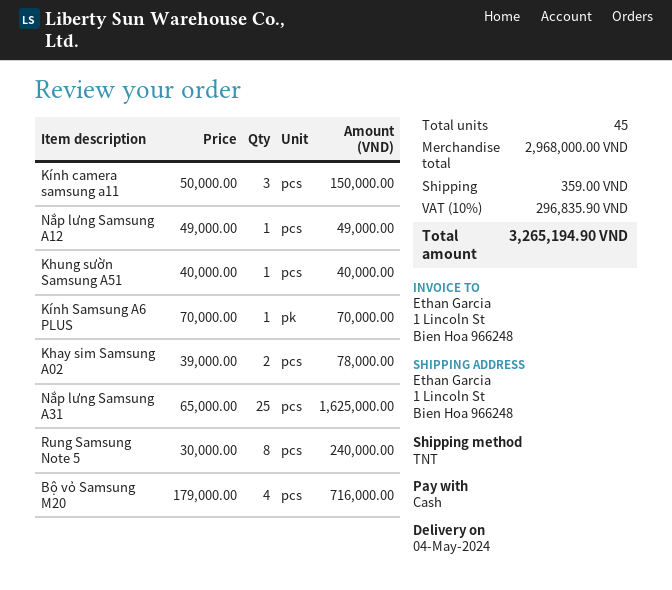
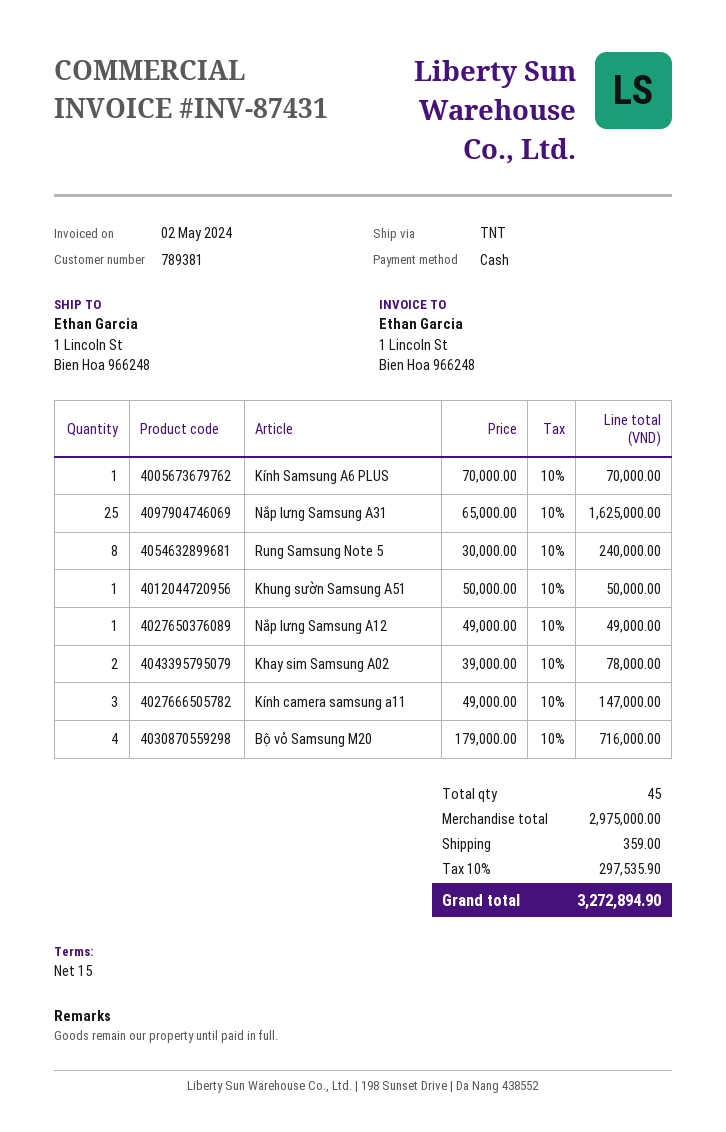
Kính camera samsung a11: 3 x 50000.00 = 150000.00 -> 3 x 49000.00 = 147000.00
Khung sườn Samsung A51: 1 x 40000.00 = 40000.00 -> 1 x 50000.00 = 50000.00
subtotal: 2968000.00 -> 2975000.00
tax: 10% = 296835.90 -> 10% = 297535.90
total: 3265194.90 -> 3272894.90

